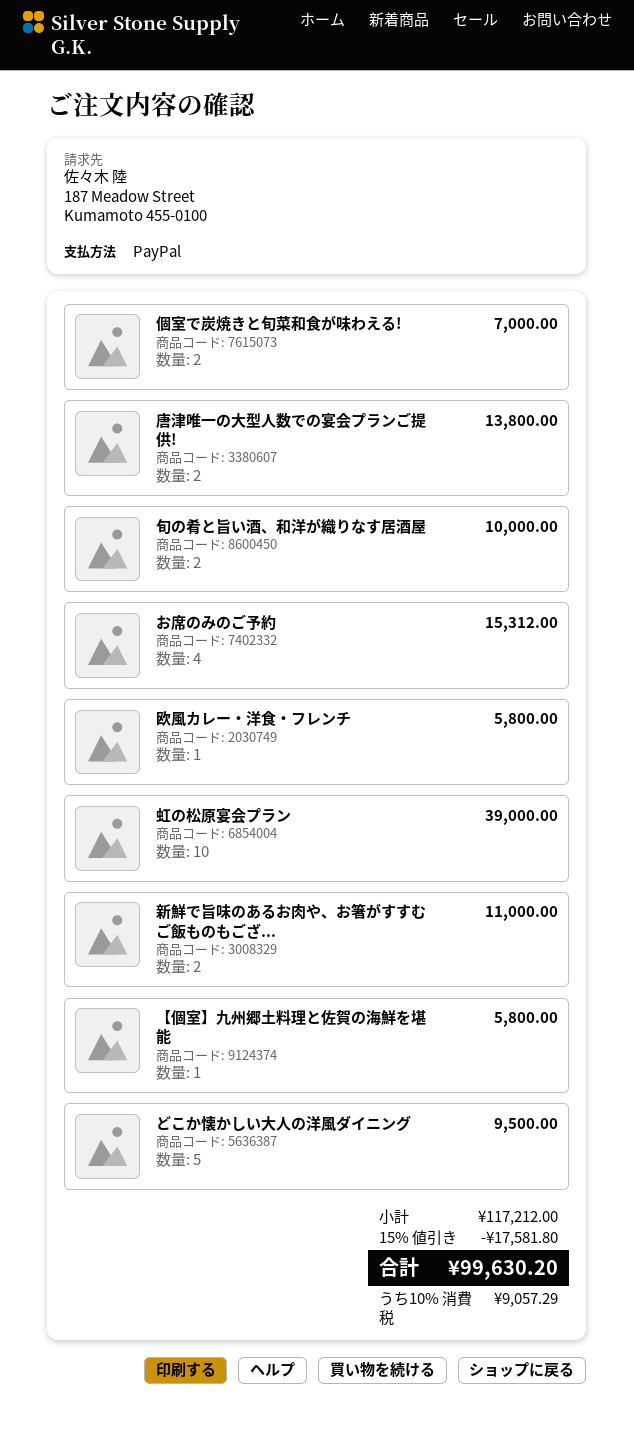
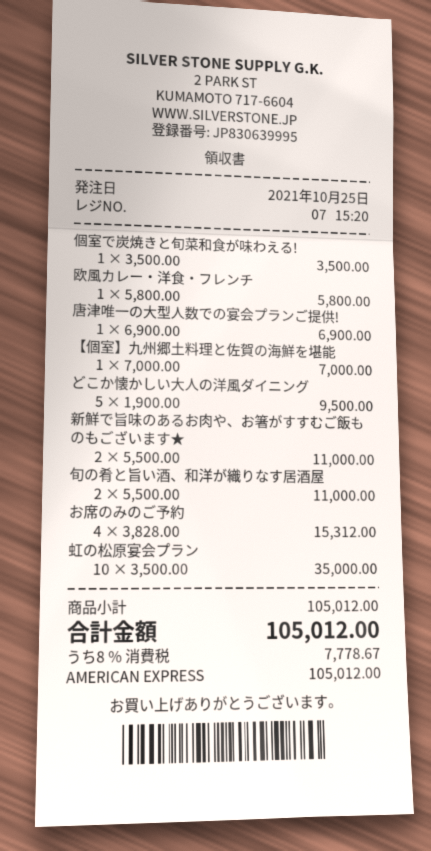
payment method: PayPal -> American Express
個室で炭焼きと旬菜和食が味わえる!: 2 for 7000.00 -> 1 for 3500.00
唐津唯一の大型人数での宴会プランご提供!: 2 for 13800.00 -> 1 for 6900.00
旬の肴と旨い酒、和洋が織りなす居酒屋: 2 for 10000.00 -> 2 for 11000.00
虹の松原宴会プラン: 10 for 39000.00 -> 10 for 35000.00
【個室】九州郷土料理と佐賀の海鮮を堪能: 1 for 5800.00 -> 1 for 7000.00
subtotal: 117212.00 -> 105012.00
discount: 15% = 17581.80 -> none
tax: 10% = 9057.29 -> 8% = 7778.67
total: 99630.20 -> 105012.00

